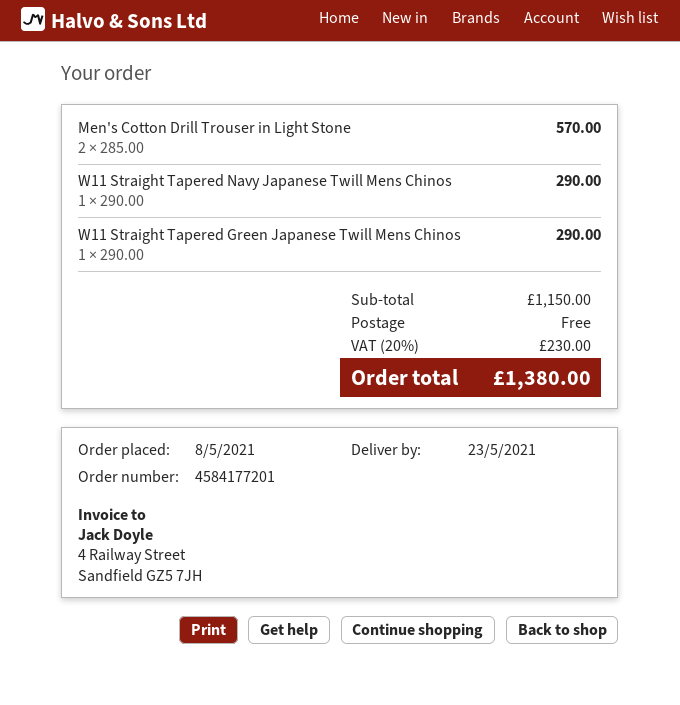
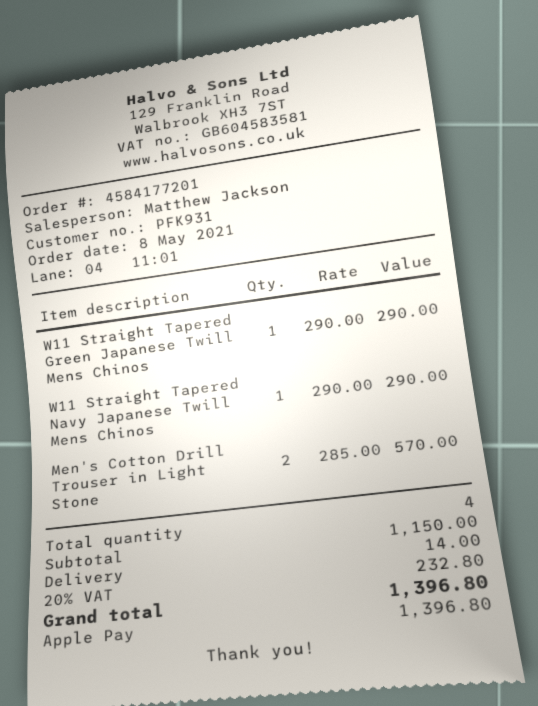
shipping: 0.00 -> 14.00
tax: 20% = 230.00 -> 20% = 232.80
total: 1380.00 -> 1396.80

